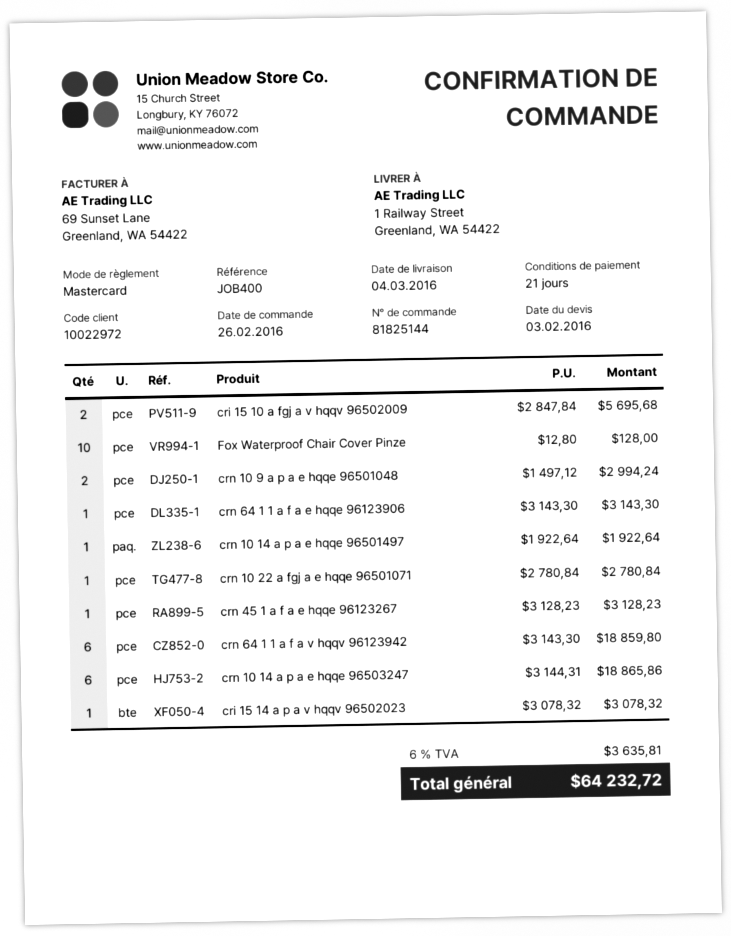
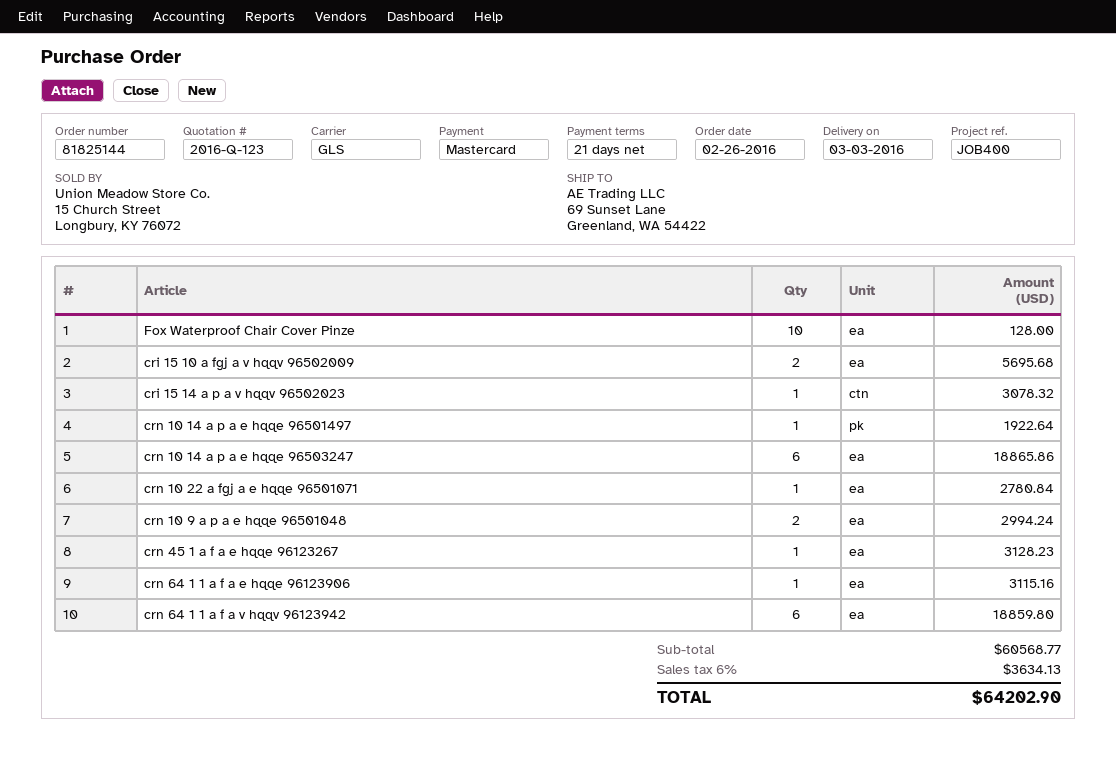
delivery date: 2016-03-04 -> 2016-03-03
ship to: 1 Railway Street, Greenland, WA 54422 -> 69 Sunset Lane, Greenland, WA 54422
crn 64 1 1 a f a e hqqe 96123906: 1 for 3143.30 -> 1 for 3115.16
tax: 6% = 3635.81 -> 6% = 3634.13
total: 64232.72 -> 64202.90

